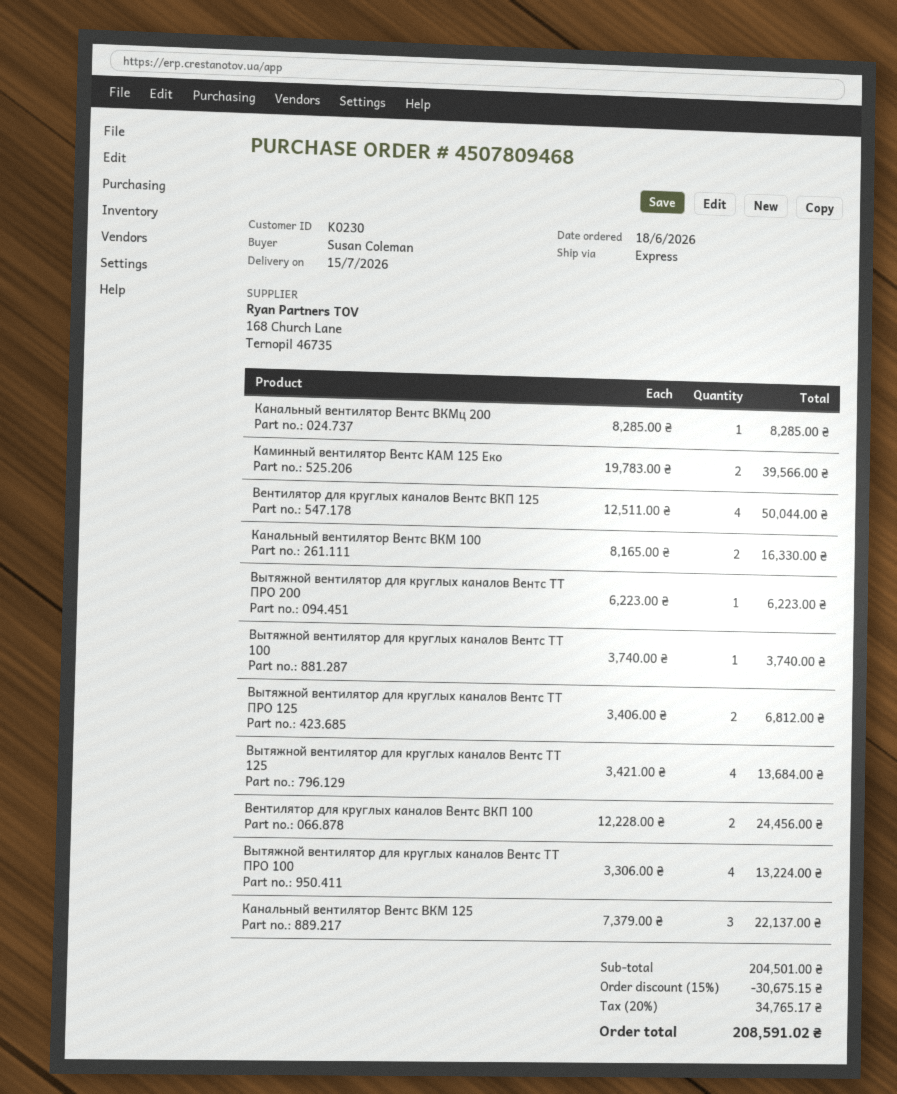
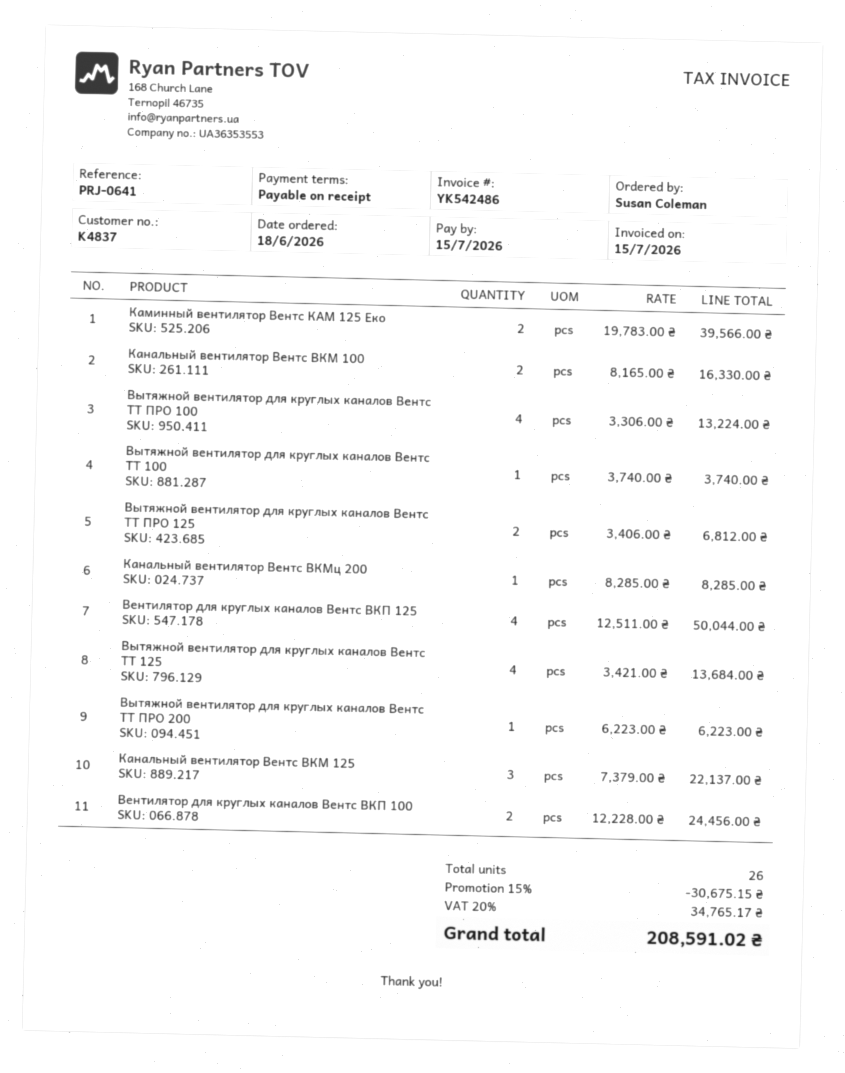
customer number: K0230 -> K4837

